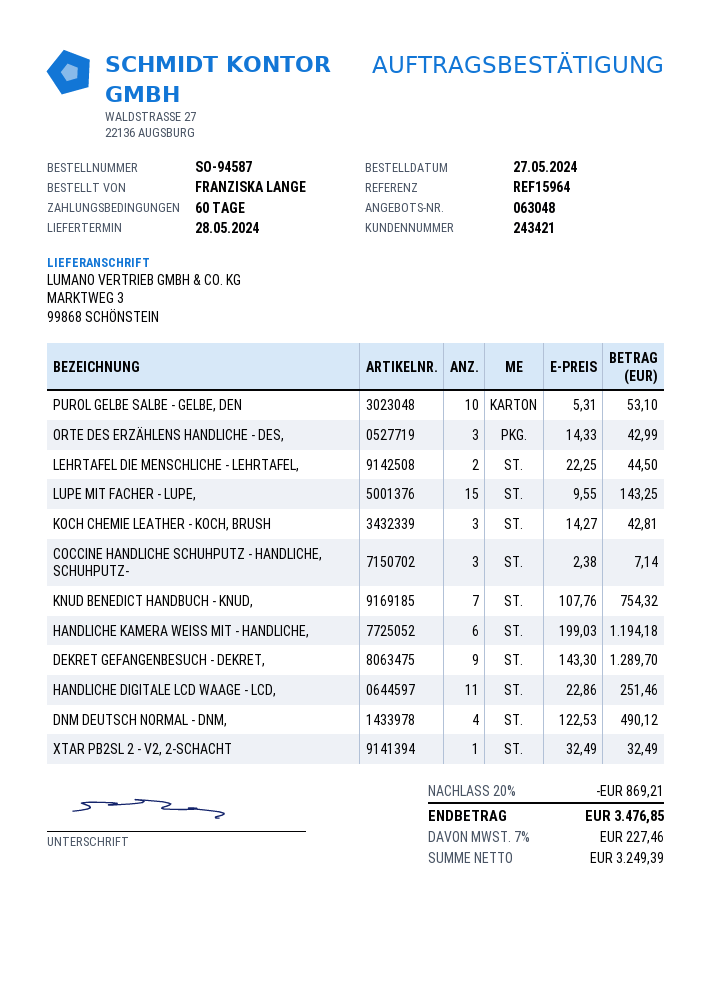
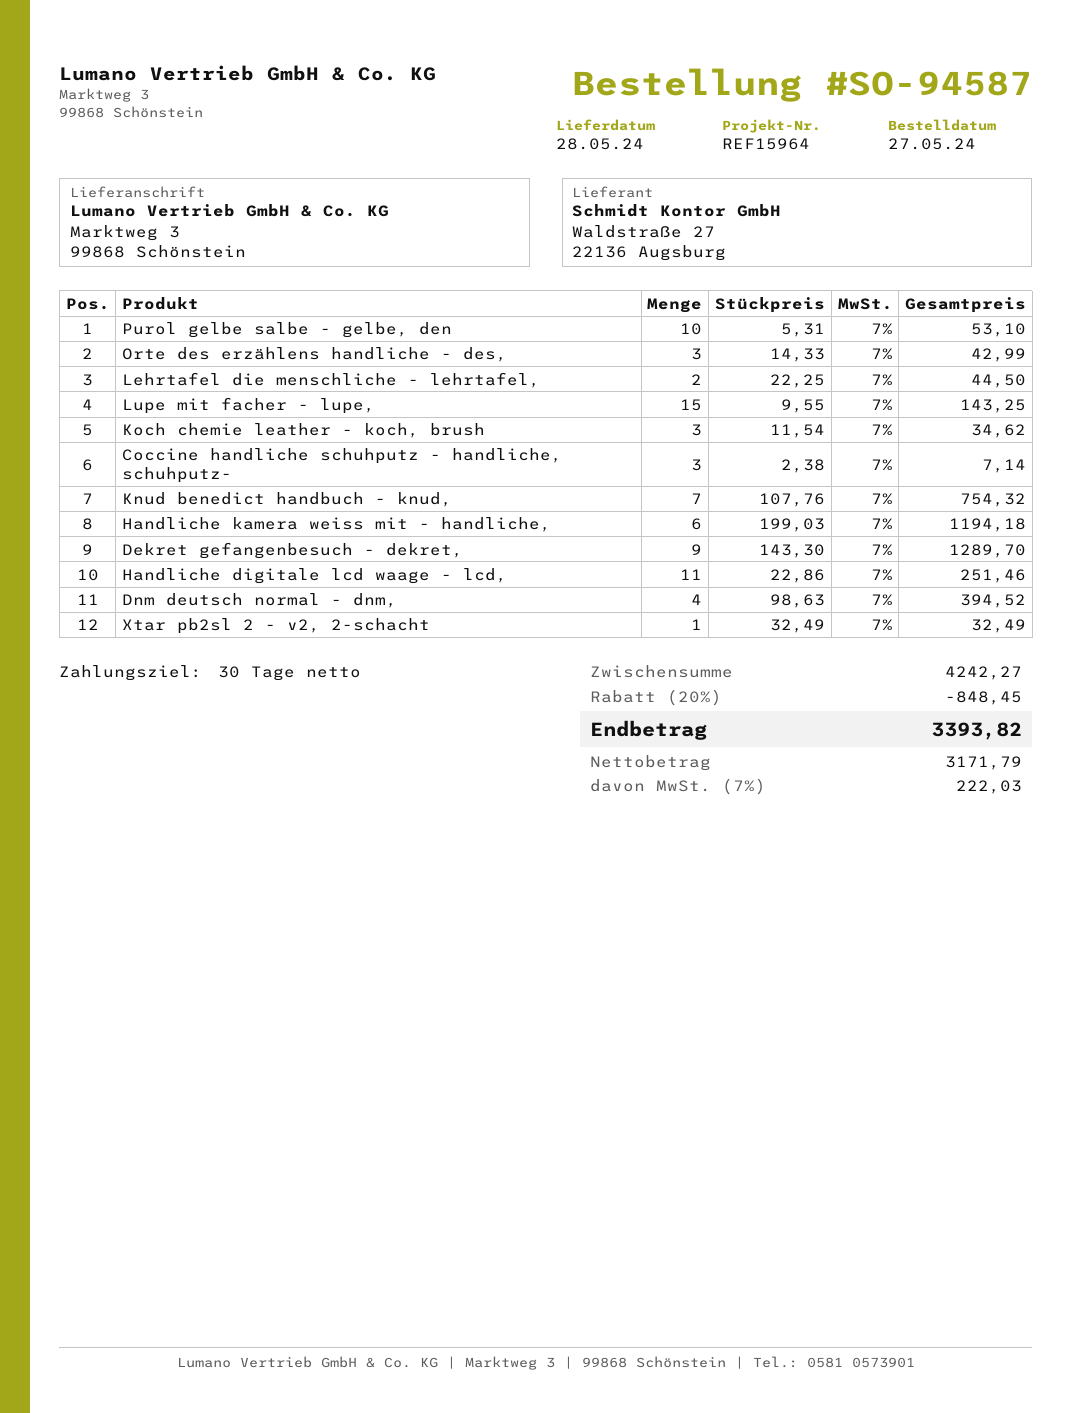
payment terms: 60 days -> 30 days
KOCH CHEMIE LEATHER - KOCH, BRUSH: 3 x 14.27 = 42.81 -> 3 x 11.54 = 34.62
DNM DEUTSCH NORMAL - DNM,: 4 x 122.53 = 490.12 -> 4 x 98.63 = 394.52
discount: 20% = 869.21 -> 20% = 848.45
net: 3249.39 -> 3171.79
tax: 7% = 227.46 -> 7% = 222.03
total: 3476.85 -> 3393.82

